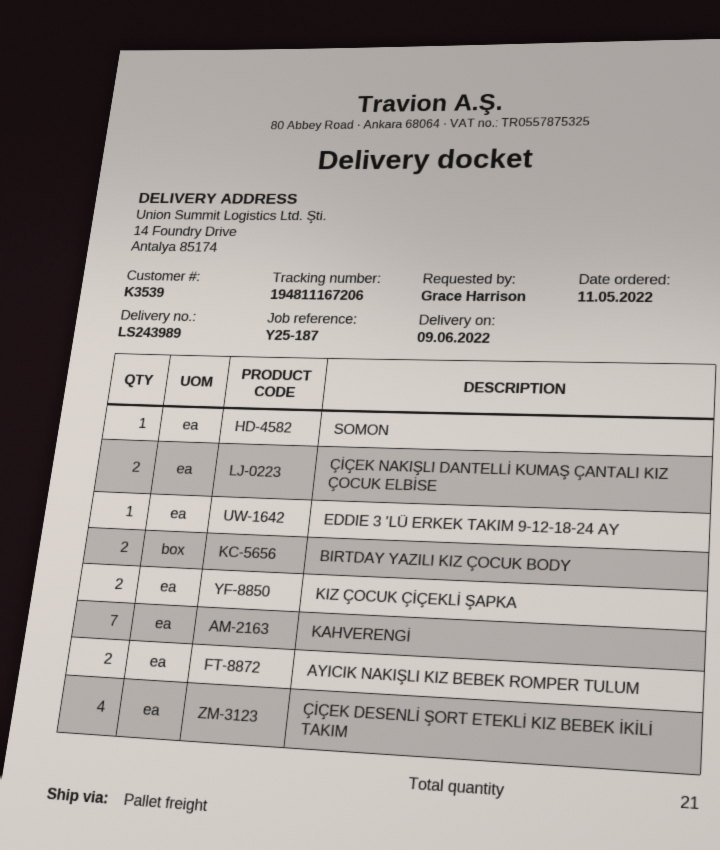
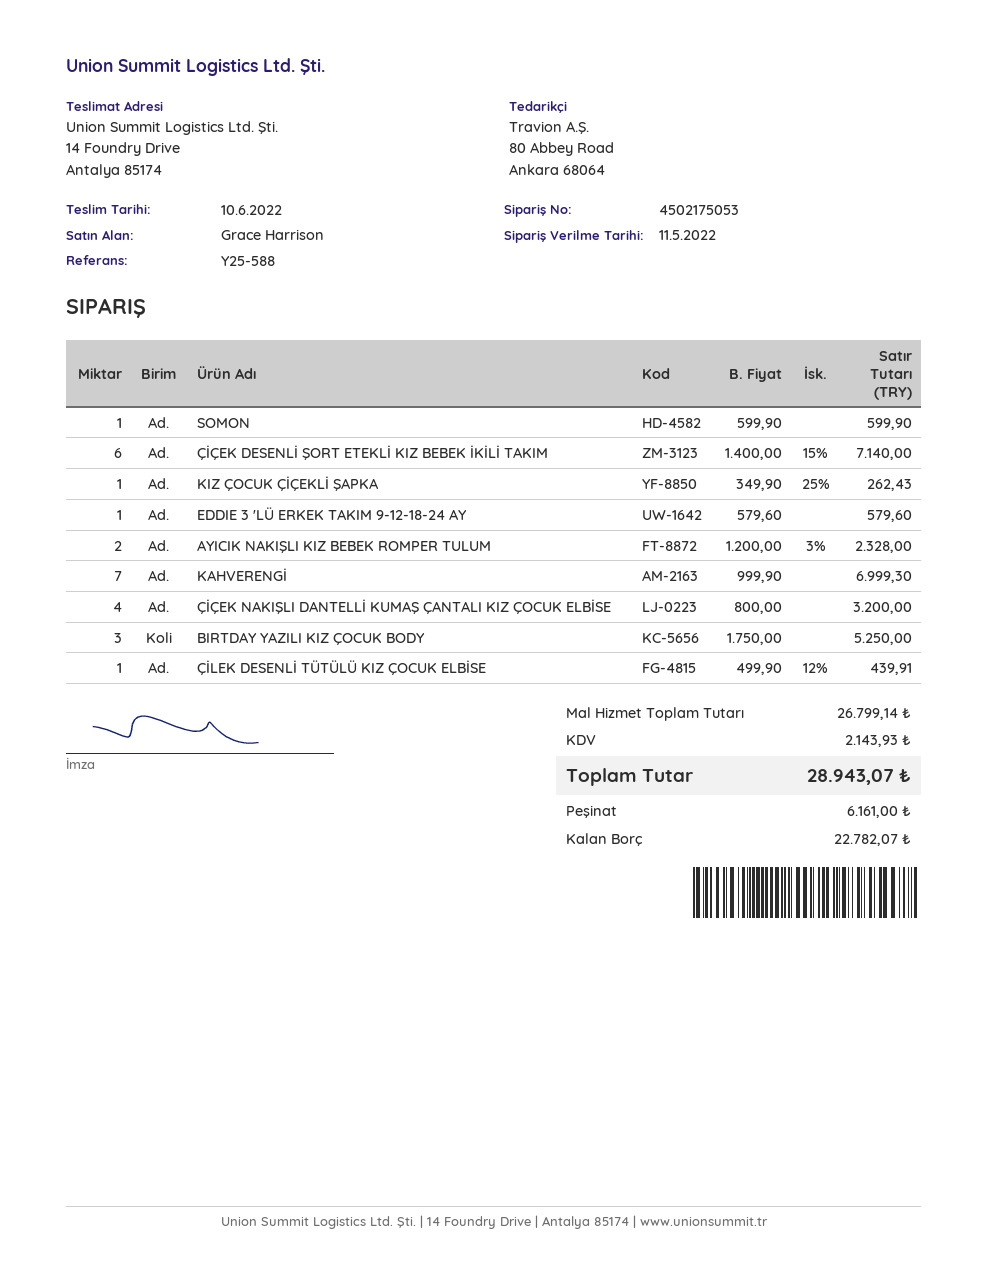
delivery date: 2022-06-09 -> 2022-06-10
reference: Y25-187 -> Y25-588
ÇİÇEK NAKIŞLI DANTELLİ KUMAŞ ÇANTALI KIZ ÇOCUK ELBİSE: 2 -> 4
BIRTDAY YAZILI KIZ ÇOCUK BODY: 2 -> 3
KIZ ÇOCUK ÇİÇEKLİ ŞAPKA: 2 -> 1
ÇİÇEK DESENLİ ŞORT ETEKLİ KIZ BEBEK İKİLİ TAKIM: 4 -> 6
ÇİLEK DESENLİ TÜTÜLÜ KIZ ÇOCUK ELBİSE: none -> 1

